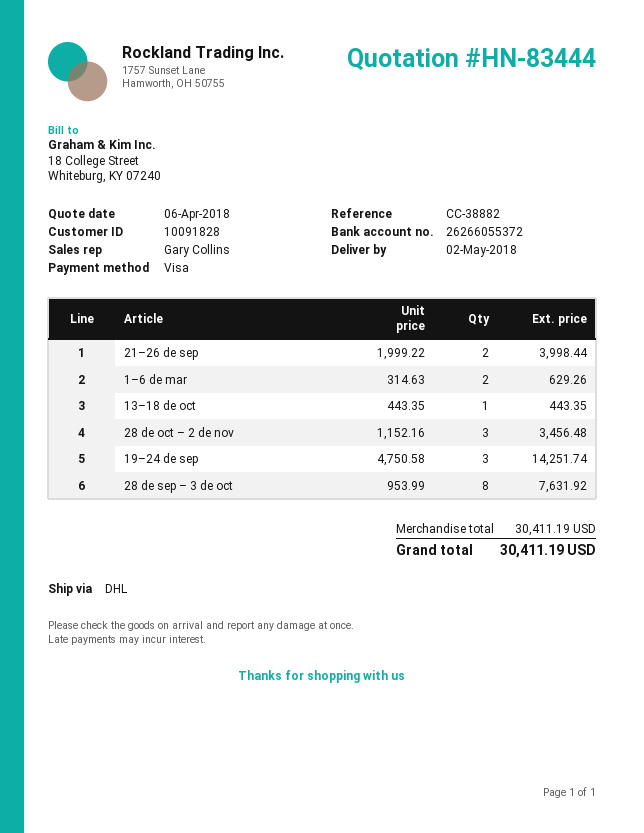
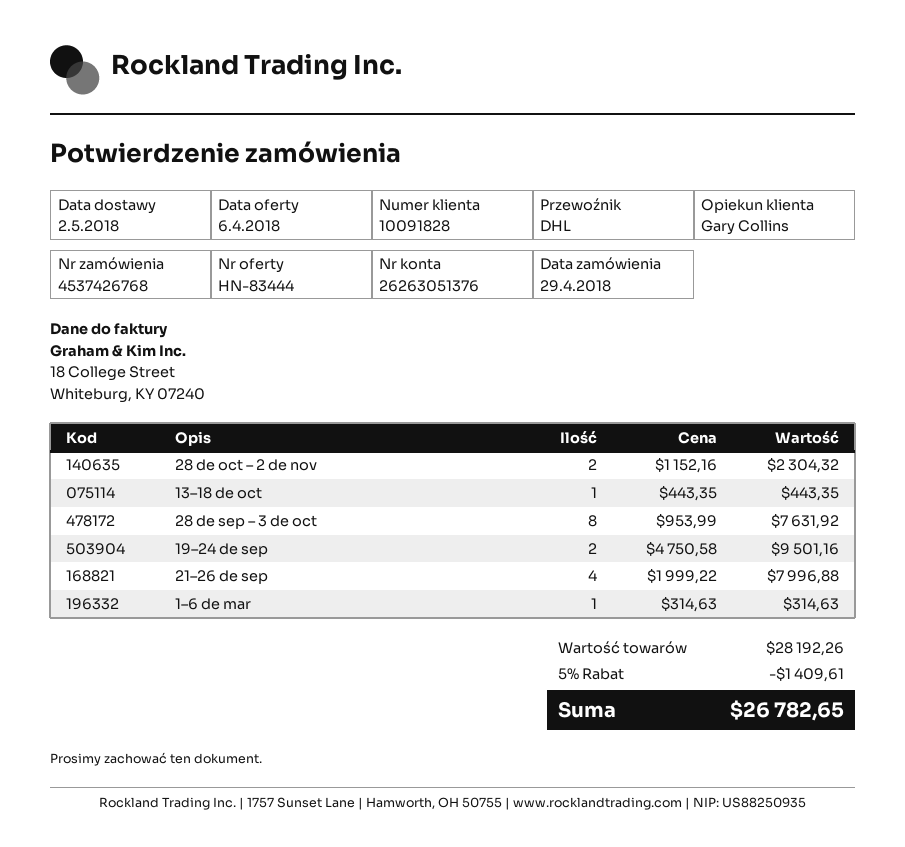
bank account: 26266055372 -> 26263051376
21–26 de sep: 2 x 1999.22 = 3998.44 -> 4 x 1999.22 = 7996.88
1–6 de mar: 2 x 314.63 = 629.26 -> 1 x 314.63 = 314.63
28 de oct – 2 de nov: 3 x 1152.16 = 3456.48 -> 2 x 1152.16 = 2304.32
19–24 de sep: 3 x 4750.58 = 14251.74 -> 2 x 4750.58 = 9501.16
subtotal: 30411.19 -> 28192.26
discount: none -> 5% = 1409.61
total: 30411.19 -> 26782.65

